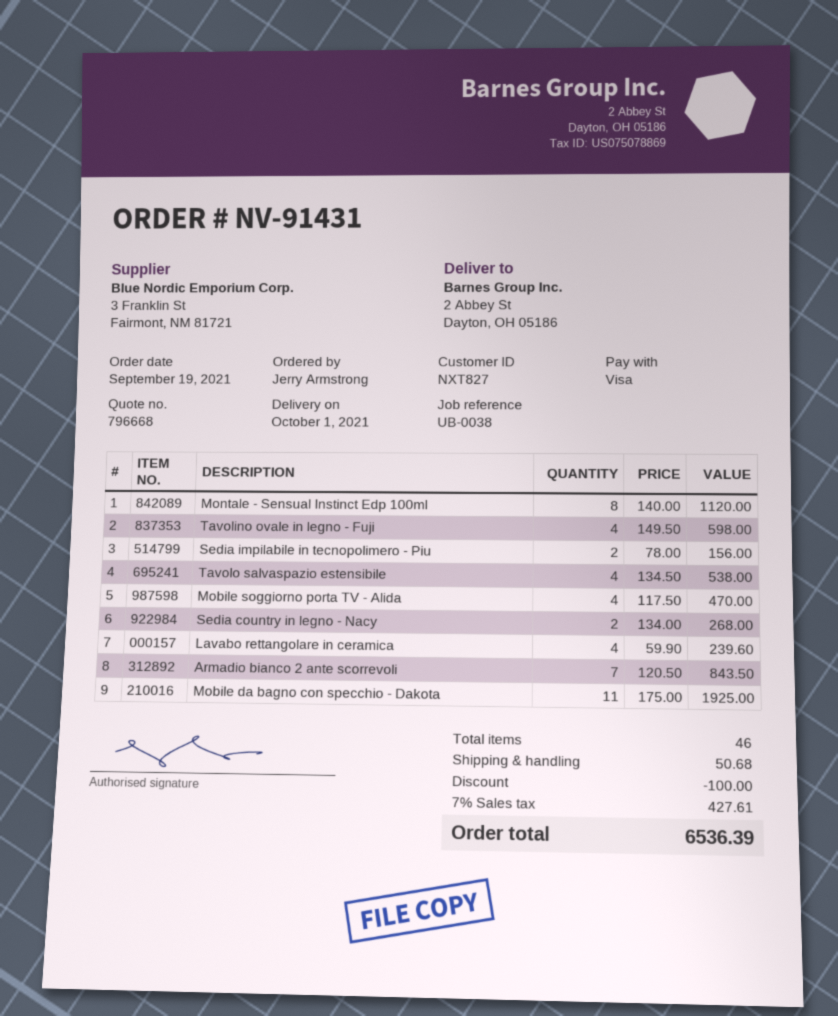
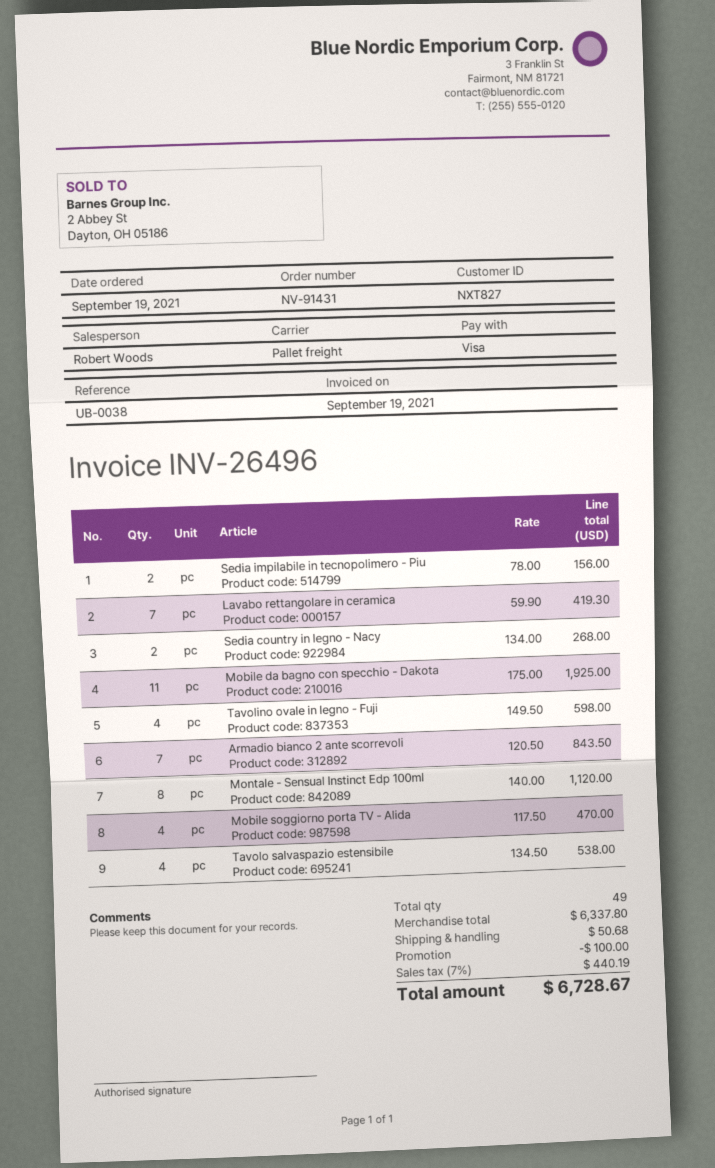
Lavabo rettangolare in ceramica: 4 x 59.90 = 239.60 -> 7 x 59.90 = 419.30
total quantity: 46 -> 49
tax: 7% = 427.61 -> 7% = 440.19
total: 6536.39 -> 6728.67

